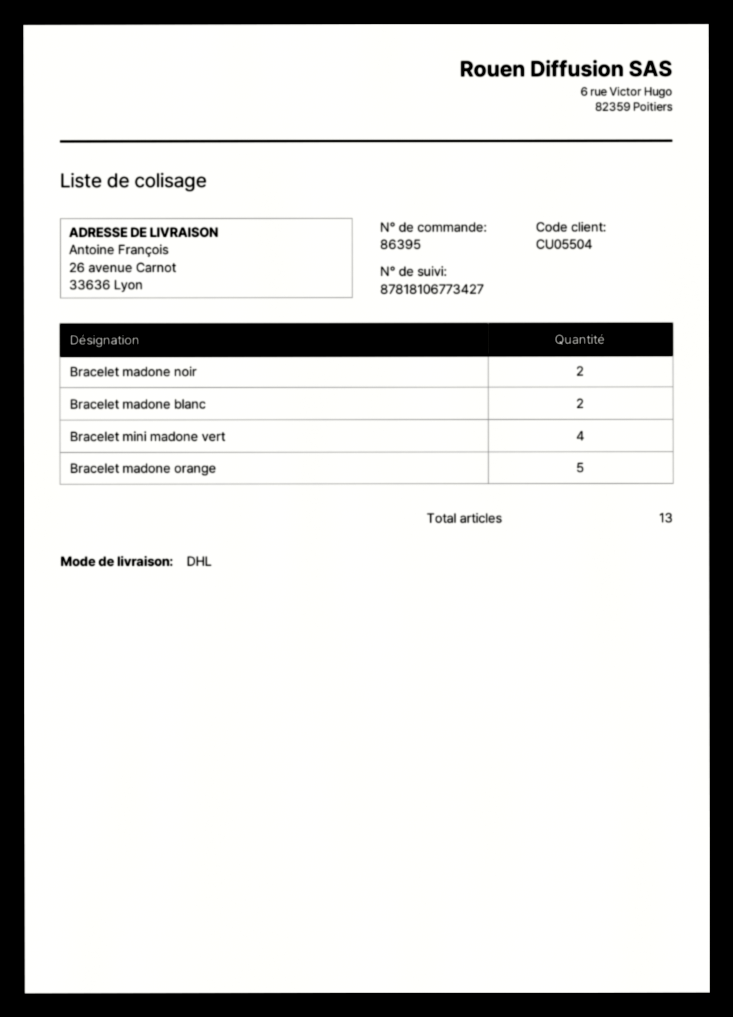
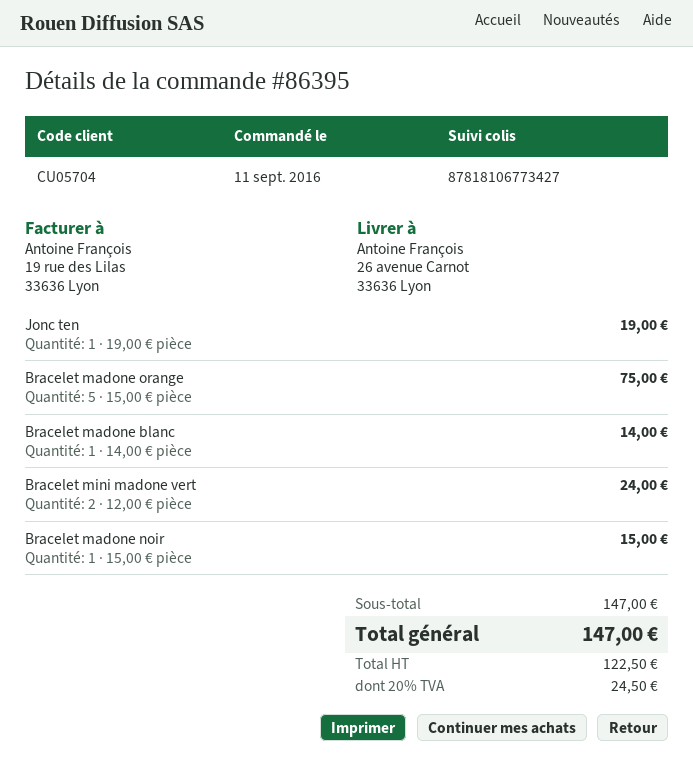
customer number: CU05504 -> CU05704
Bracelet madone noir: 2 -> 1
Bracelet madone blanc: 2 -> 1
Bracelet mini madone vert: 4 -> 2
Jonc ten: none -> 1

